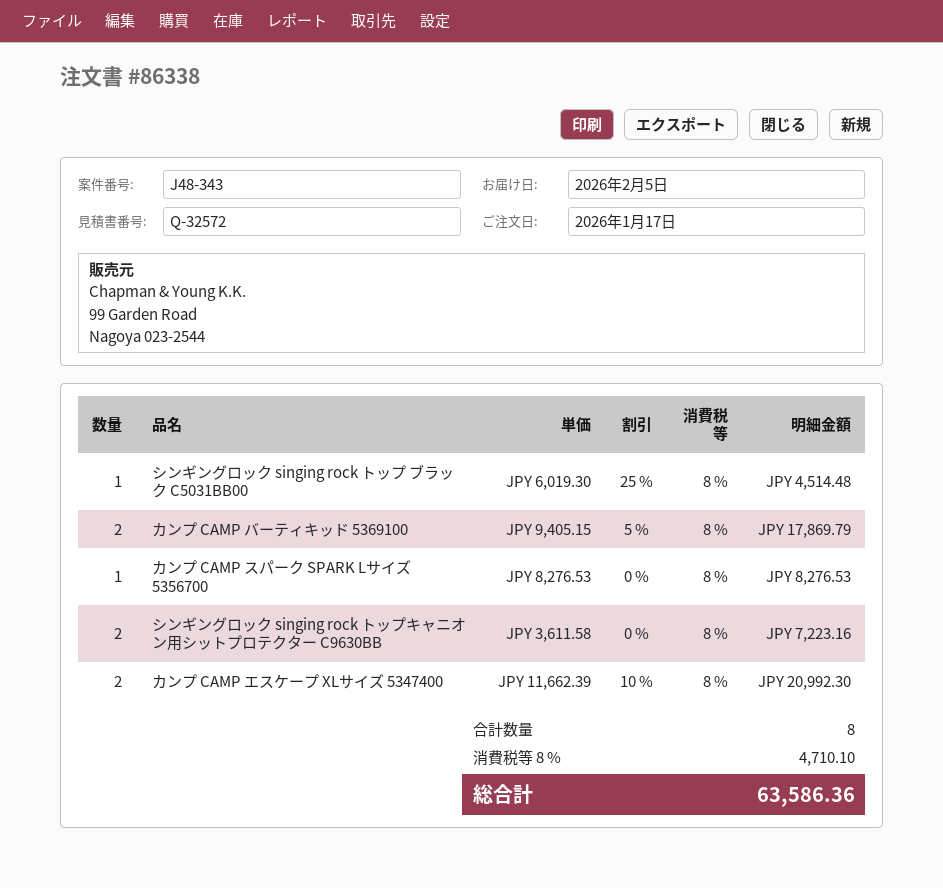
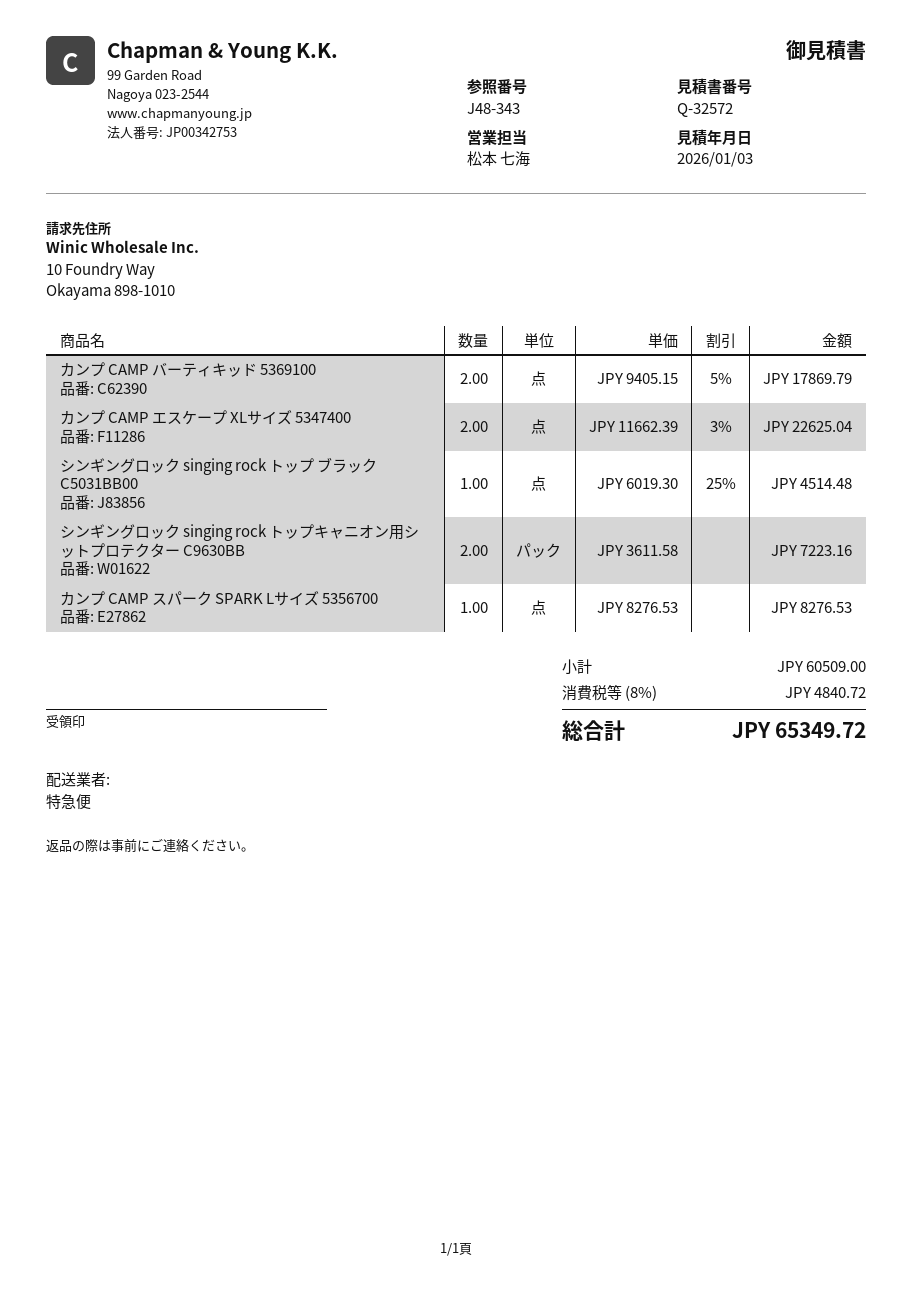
カンプ CAMP エスケープ XLサイズ 5347400: 2 x 11662.39 - 10% = 20992.30 -> 2 x 11662.39 - 3% = 22625.04
tax: 8% = 4710.10 -> 8% = 4840.72
total: 63586.36 -> 65349.72

